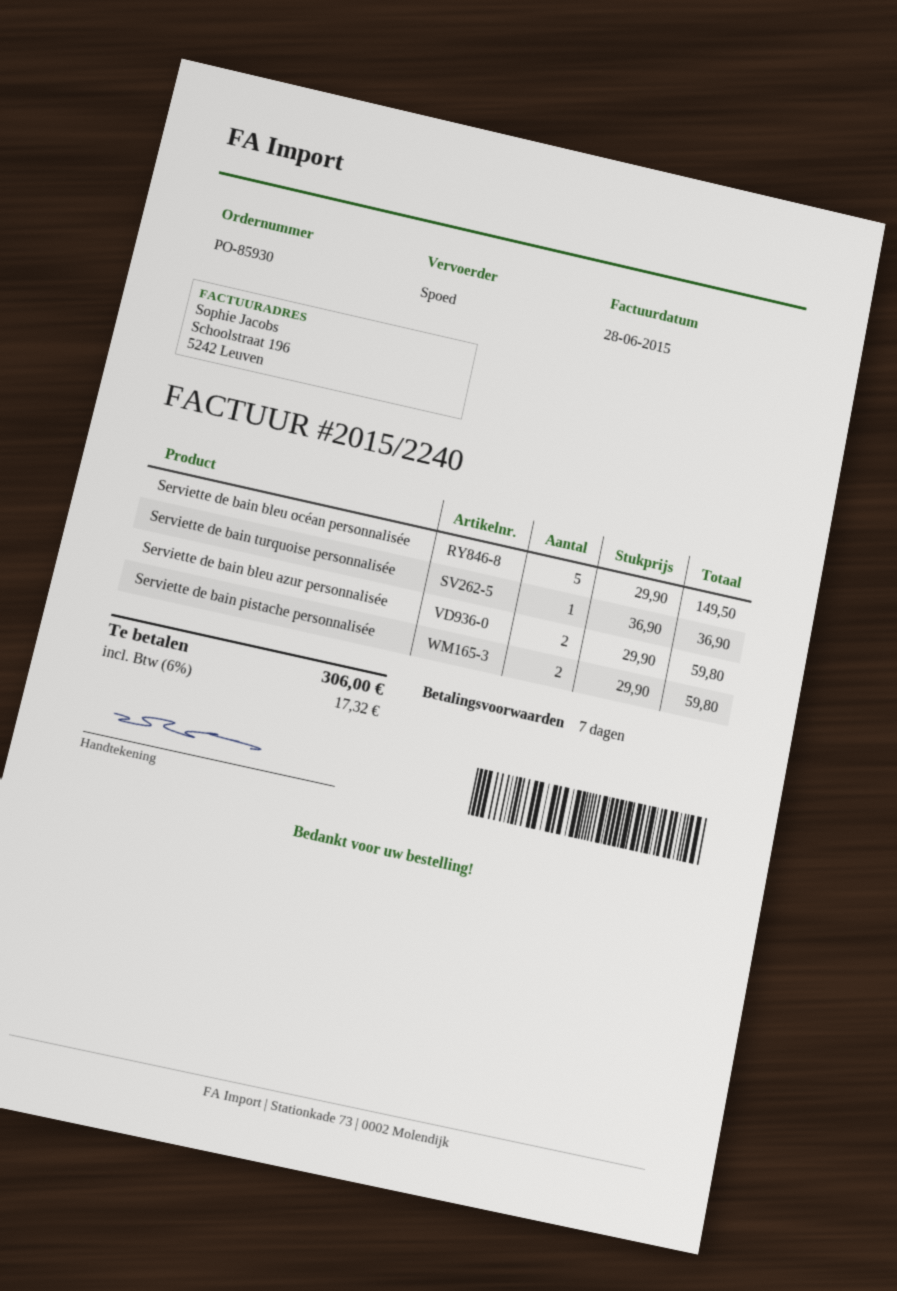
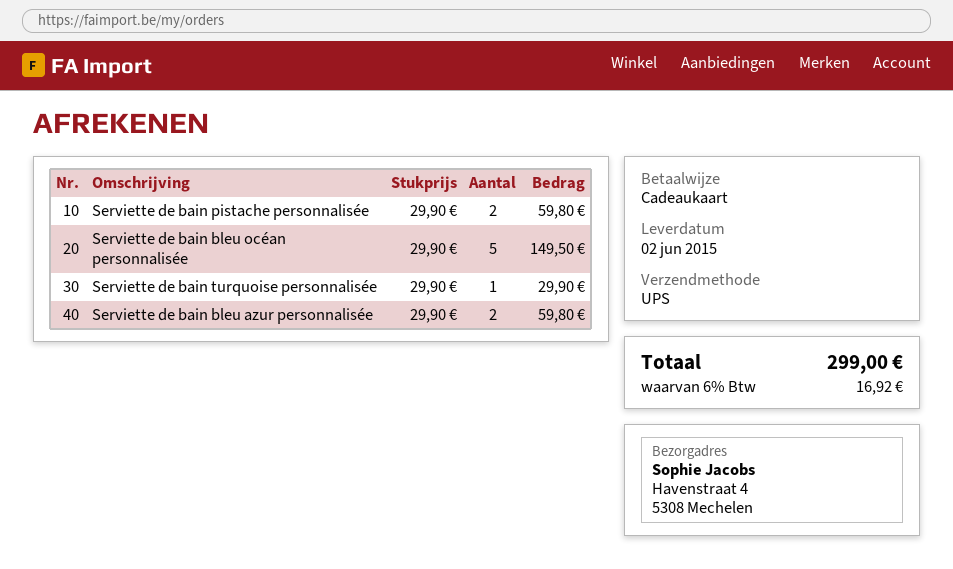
shipping method: express -> UPS
Serviette de bain turquoise personnalisée: 1 x 36.90 = 36.90 -> 1 x 29.90 = 29.90
tax: 6% = 17.32 -> 6% = 16.92
total: 306.00 -> 299.00

